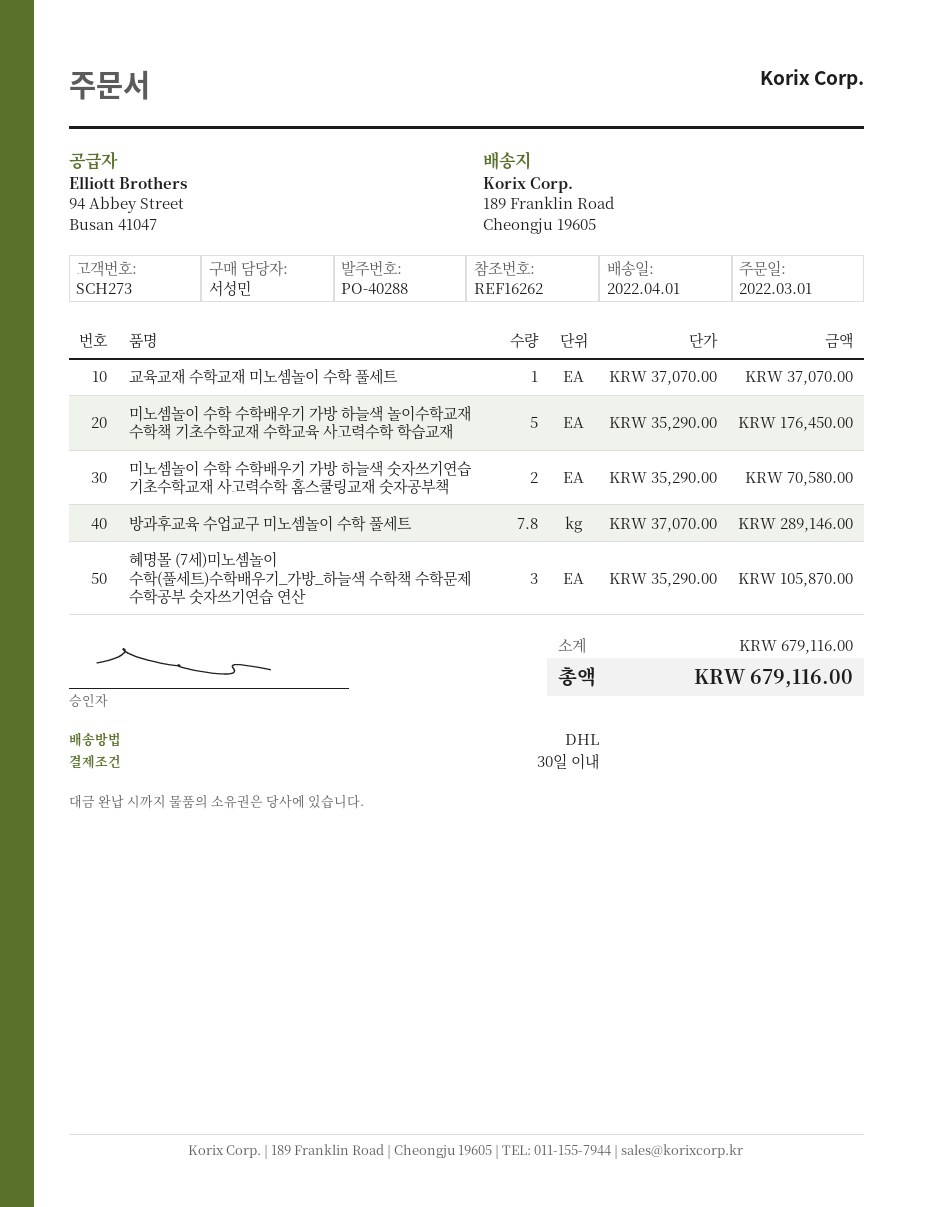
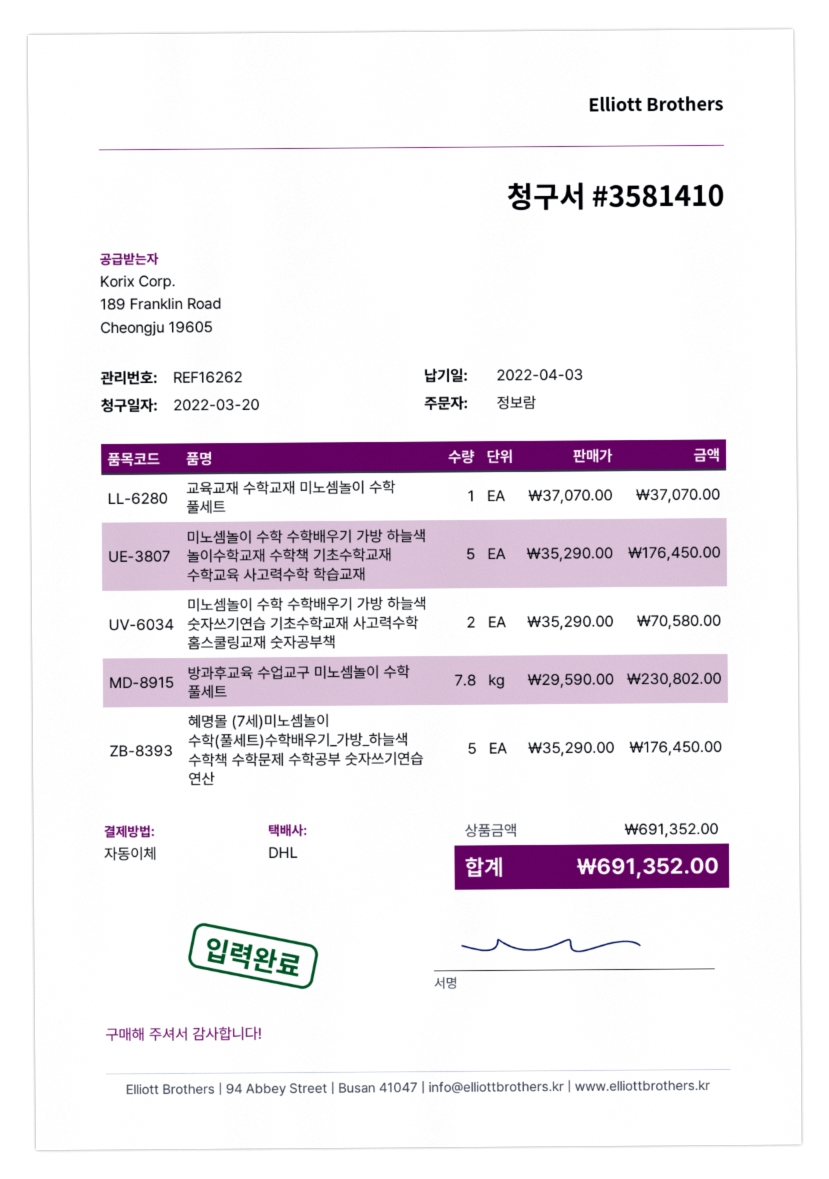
delivery date: 2022-04-01 -> 2022-04-03
ordered by: 서성민 -> 정보람
방과후교육 수업교구 미노셈놀이 수학 풀세트: 7.8 x 37070.00 = 289146.00 -> 7.8 x 29590.00 = 230802.00
혜명몰 (7세)미노셈놀이 수학(풀세트)수학배우기_가방_하늘색 수학책 수학문제 수학공부 숫자쓰기연습 연산: 3 x 35290.00 = 105870.00 -> 5 x 35290.00 = 176450.00
subtotal: 679116.00 -> 691352.00
total: 679116.00 -> 691352.00

